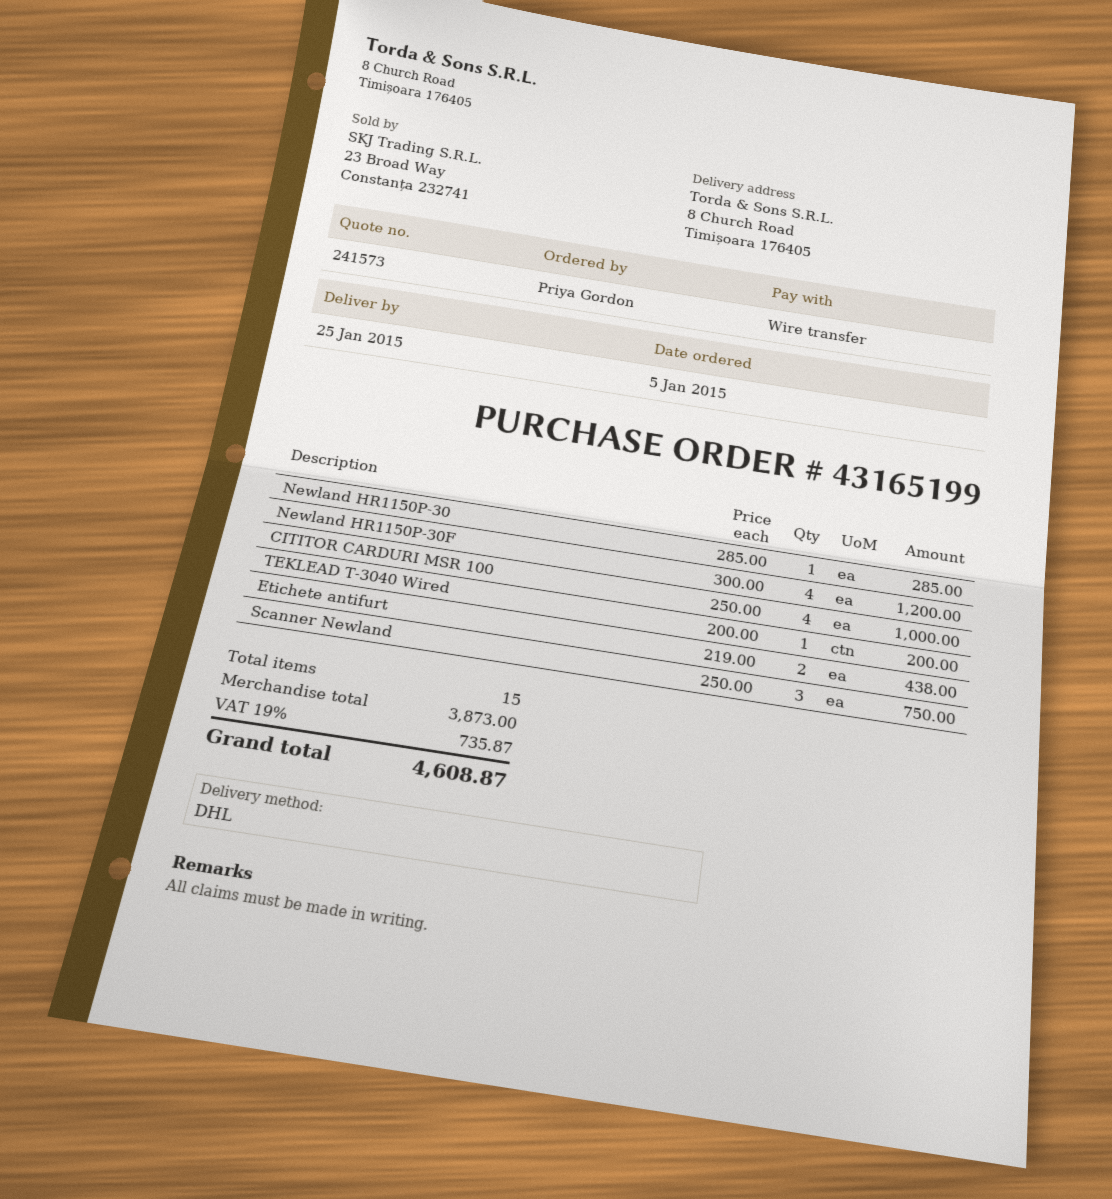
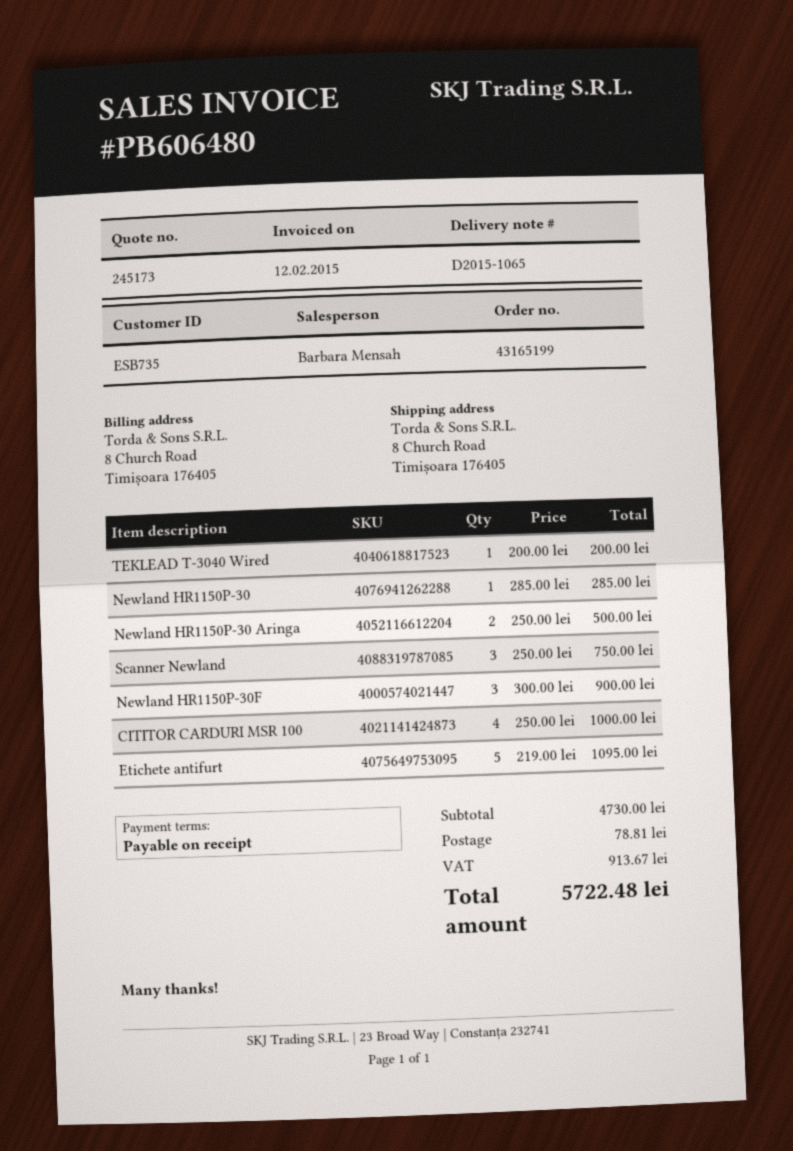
quote number: 241573 -> 245173
Newland HR1150P-30F: 4 x 300.00 = 1200.00 -> 3 x 300.00 = 900.00
Etichete antifurt: 2 x 219.00 = 438.00 -> 5 x 219.00 = 1095.00
Newland HR1150P-30 Aringa: none -> 2 x 250.00 = 500.00
subtotal: 3873.00 -> 4730.00
shipping: none -> 78.81
tax: 735.87 -> 913.67
total: 4608.87 -> 5722.48

